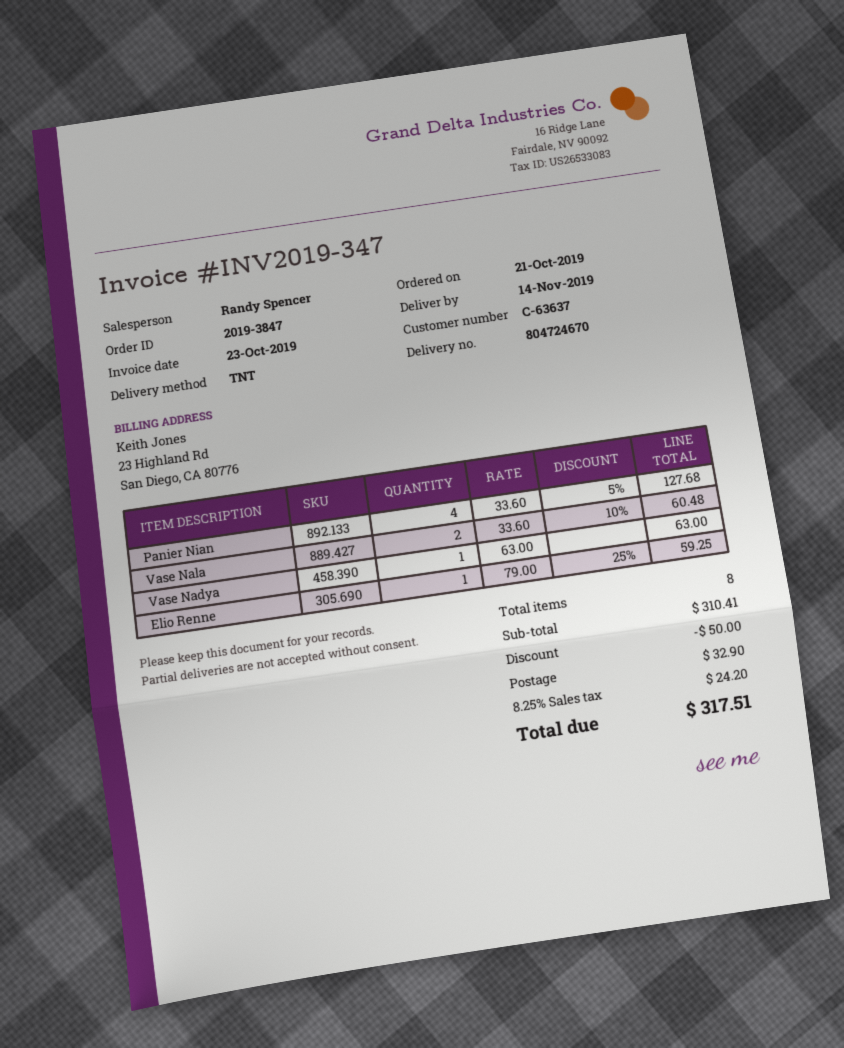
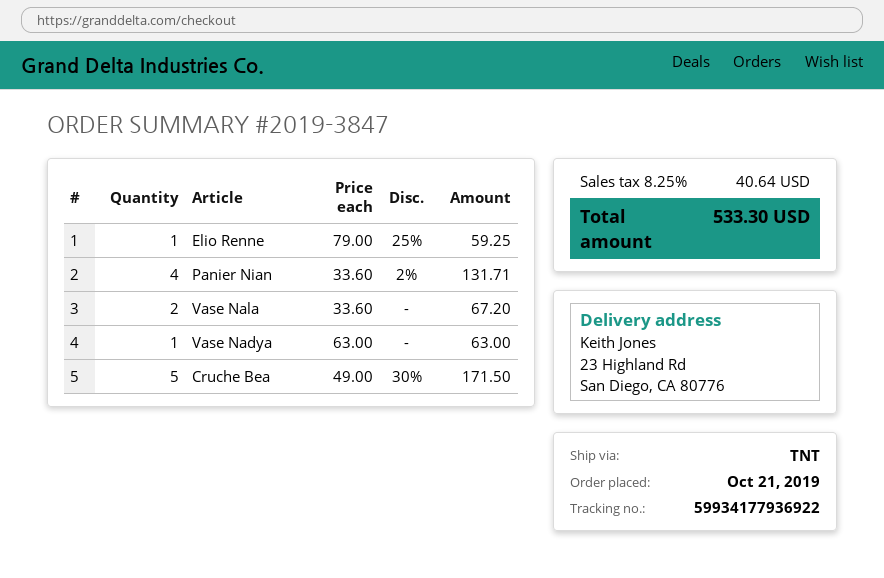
Panier Nian: 4 x 33.60 - 5% = 127.68 -> 4 x 33.60 - 2% = 131.71
Vase Nala: 2 x 33.60 - 10% = 60.48 -> 2 x 33.60 = 67.20
Cruche Bea: none -> 5 x 49.00 - 30% = 171.50
discount: 50.00 -> none
shipping: 32.90 -> none
tax: 8.25% = 24.20 -> 8.25% = 40.64
total: 317.51 -> 533.30

